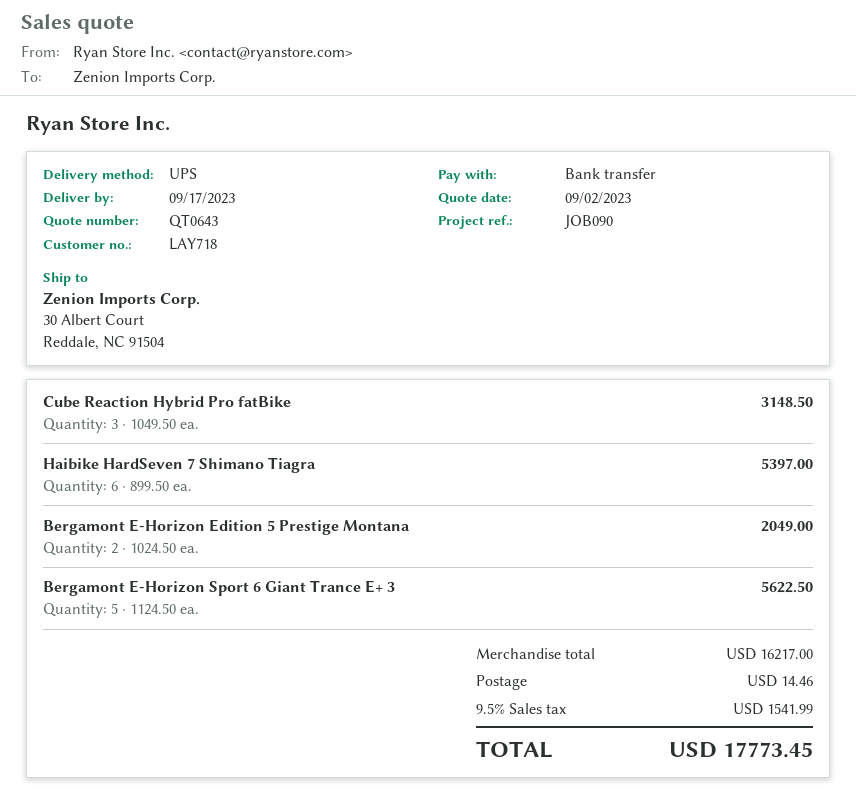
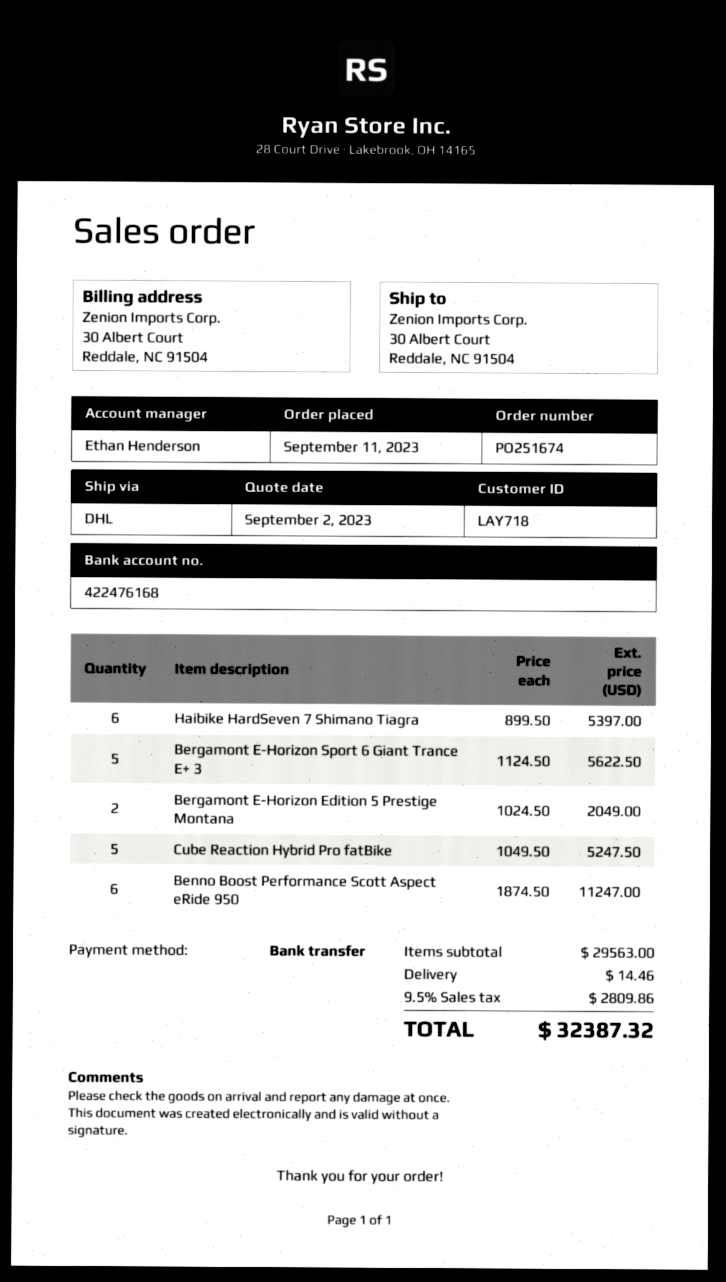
shipping method: UPS -> DHL
Cube Reaction Hybrid Pro fatBike: 3 x 1049.50 = 3148.50 -> 5 x 1049.50 = 5247.50
Benno Boost Performance Scott Aspect eRide 950: none -> 6 x 1874.50 = 11247.00
subtotal: 16217.00 -> 29563.00
tax: 9.5% = 1541.99 -> 9.5% = 2809.86
total: 17773.45 -> 32387.32

